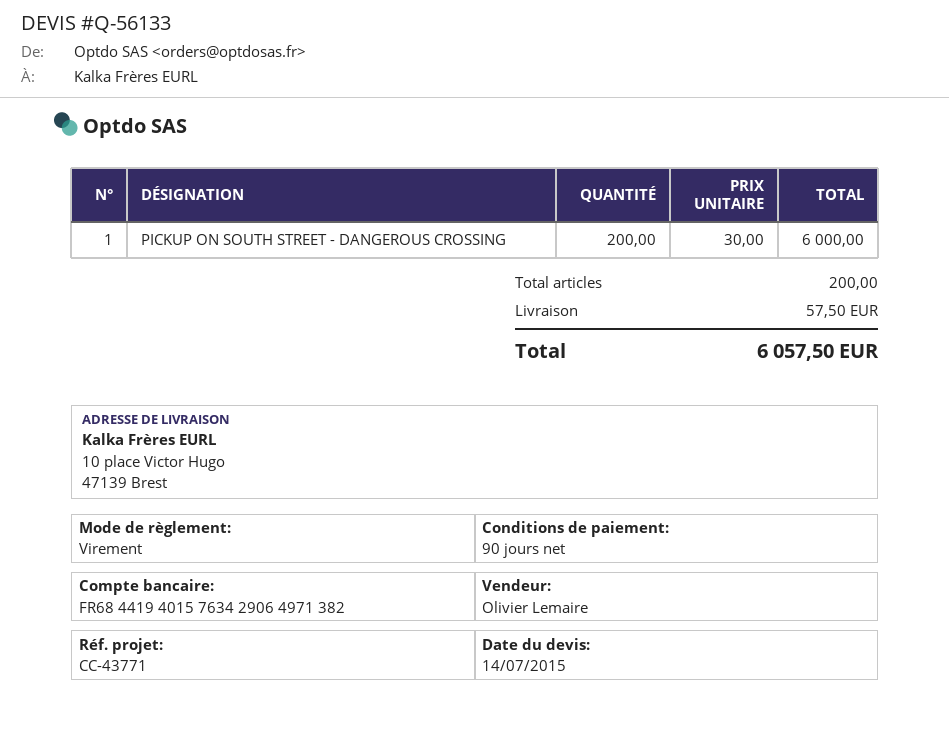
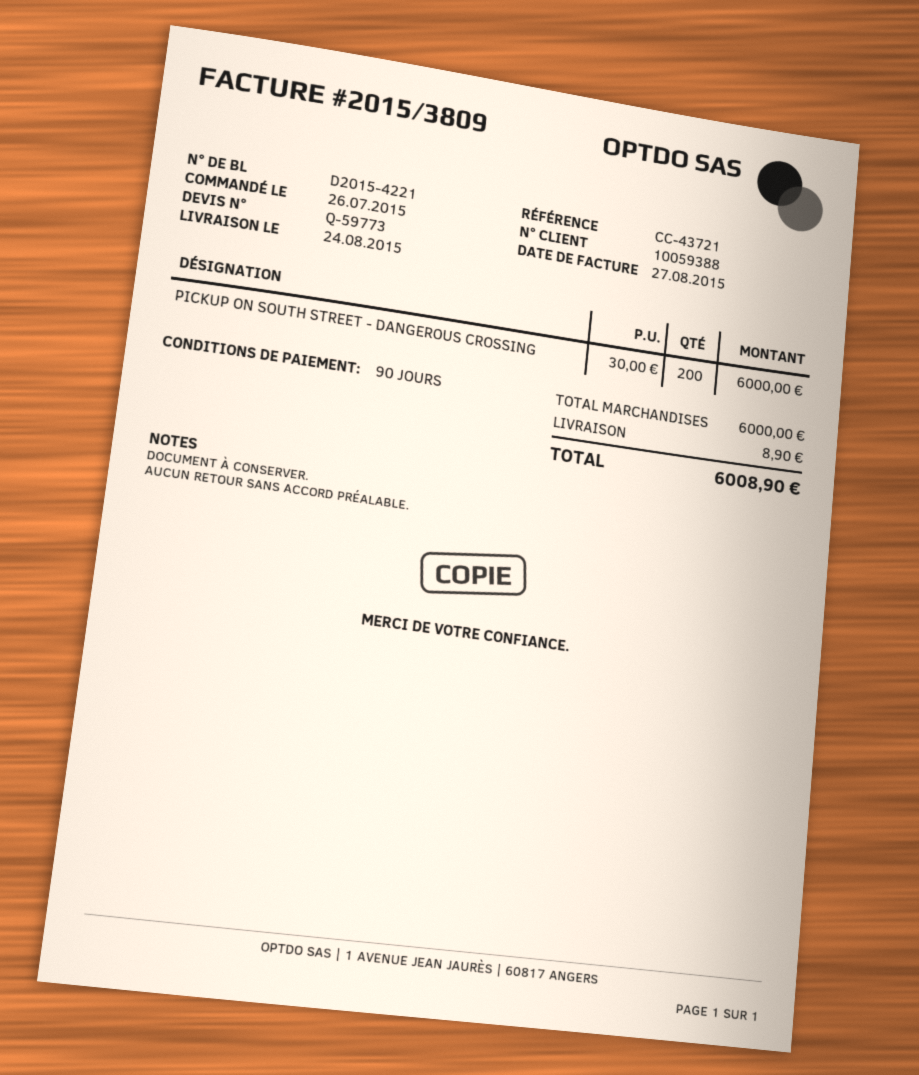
quote number: Q-56133 -> Q-59773
reference: CC-43771 -> CC-43721
shipping: 57.50 -> 8.90
total: 6057.50 -> 6008.90

